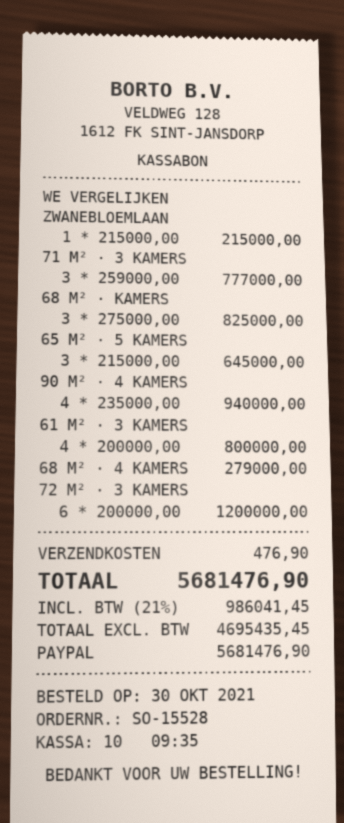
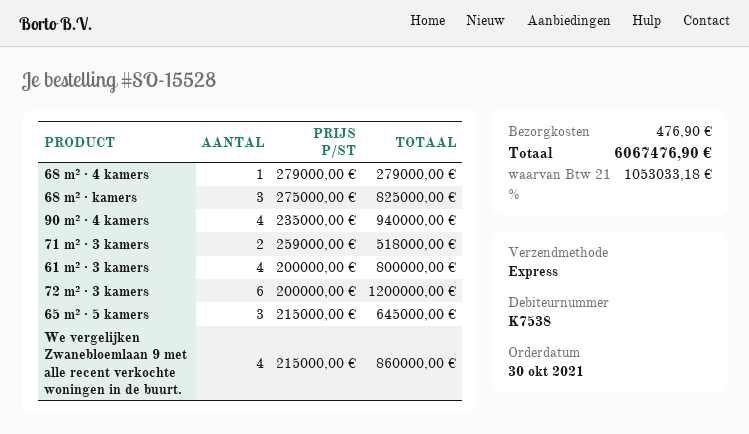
WE VERGELIJKEN ZWANEBLOEMLAAN: 1 x 215000.00 = 215000.00 -> 4 x 215000.00 = 860000.00
71 M² · 3 KAMERS: 3 x 259000.00 = 777000.00 -> 2 x 259000.00 = 518000.00
tax: 21% = 986041.45 -> 21% = 1053033.18
total: 5681476.90 -> 6067476.90

